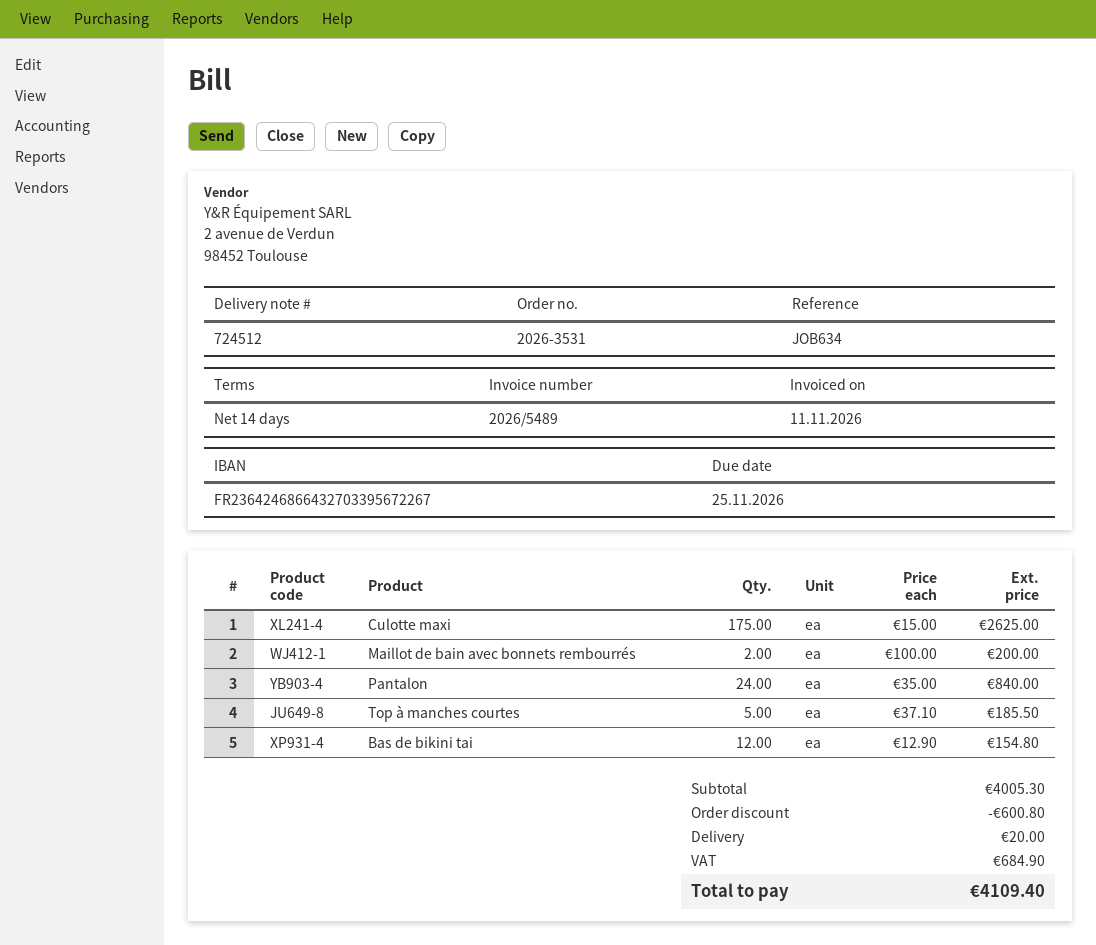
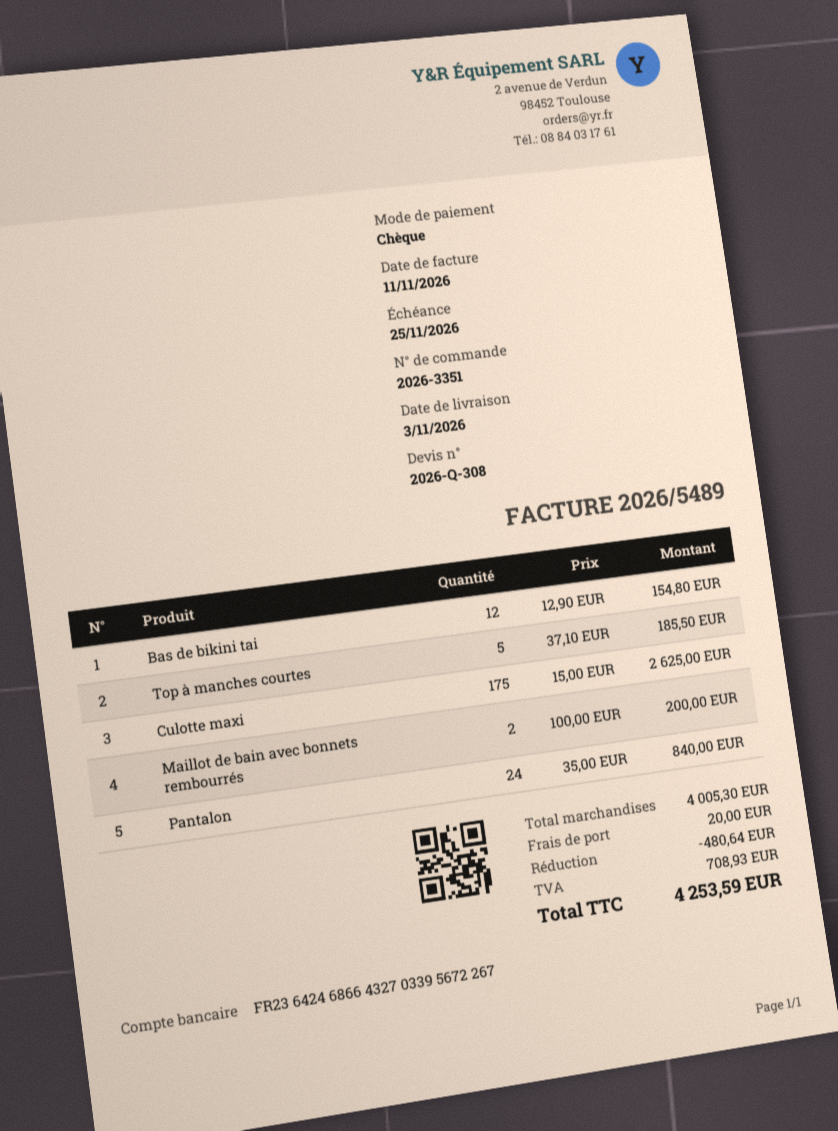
order number: 2026-3531 -> 2026-3351
discount: 600.80 -> 480.64
tax: 684.90 -> 708.93
total: 4109.40 -> 4253.59

